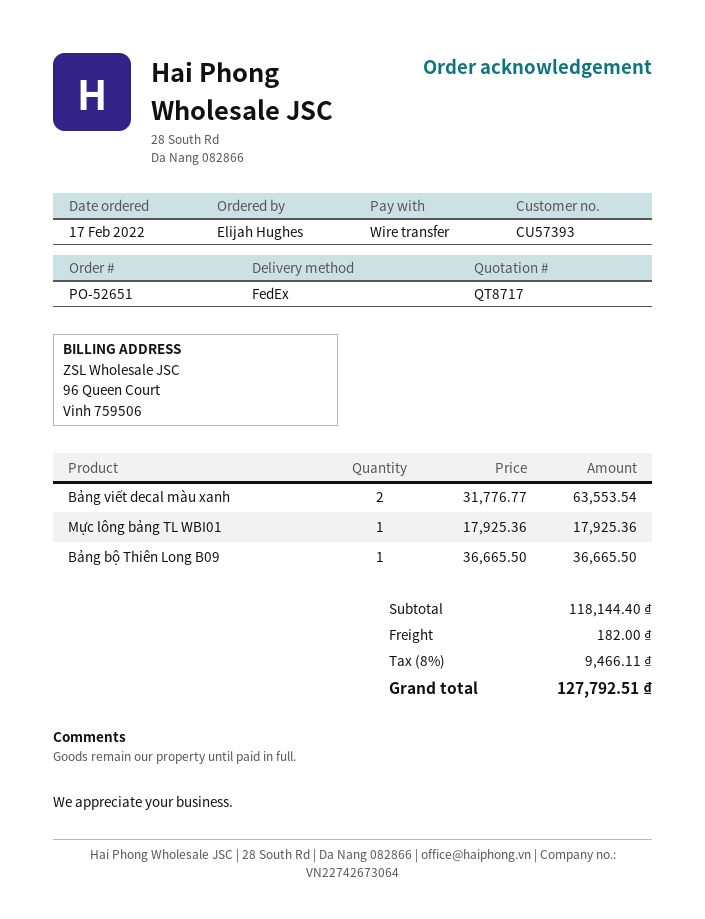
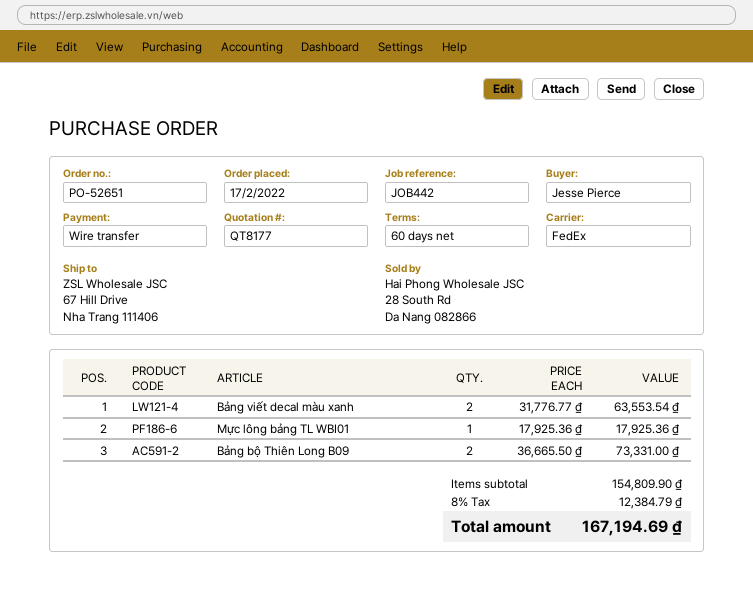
quote number: QT8717 -> QT8177
ordered by: Elijah Hughes -> Jesse Pierce
Bảng bộ Thiên Long B09: 1 x 36665.50 = 36665.50 -> 2 x 36665.50 = 73331.00
subtotal: 118144.40 -> 154809.90
shipping: 182.00 -> none
tax: 8% = 9466.11 -> 8% = 12384.79
total: 127792.51 -> 167194.69

